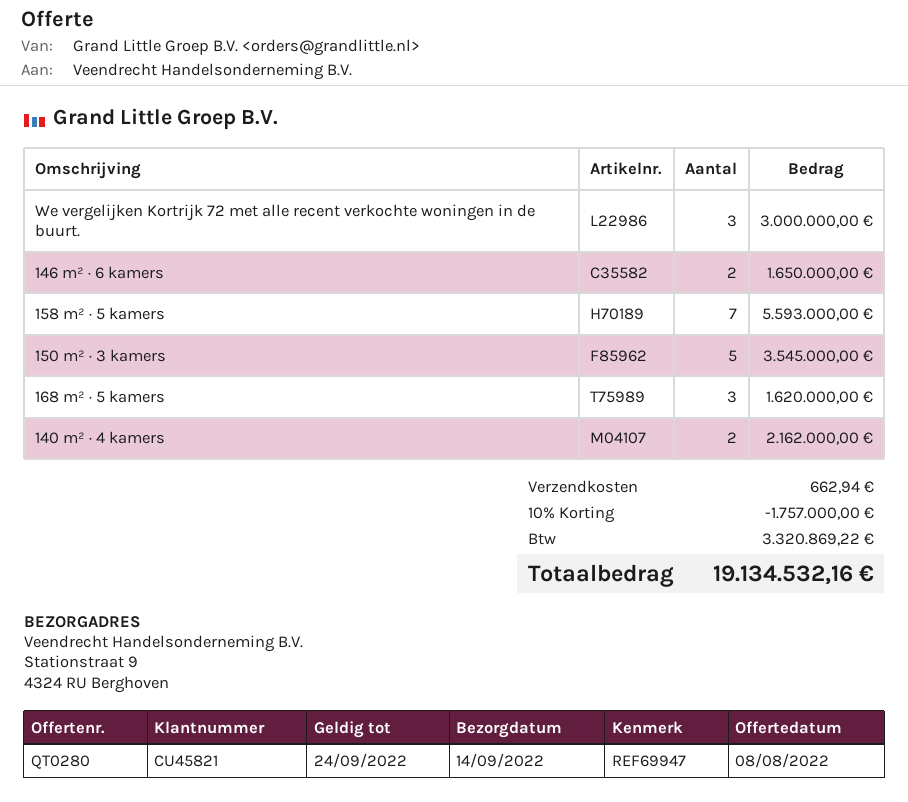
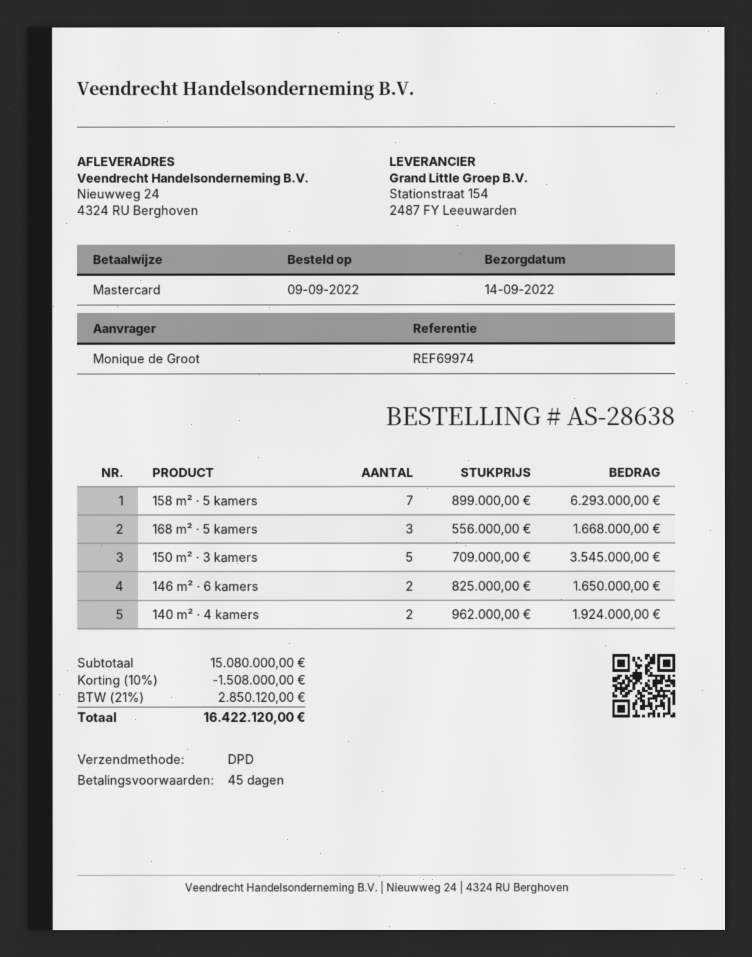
reference: REF69947 -> REF69974
ship to: Stationstraat 9, 4324 RU Berghoven -> Nieuwweg 24, 4324 RU Berghoven
We vergelijken Kortrijk 72 met alle recent verkochte woningen in de buurt.: 3 for 3000000.00 -> none
158 m² · 5 kamers: 7 for 5593000.00 -> 7 for 6293000.00
168 m² · 5 kamers: 3 for 1620000.00 -> 3 for 1668000.00
140 m² · 4 kamers: 2 for 2162000.00 -> 2 for 1924000.00
discount: 10% = 1757000.00 -> 10% = 1508000.00
shipping: 662.94 -> none
tax: 3320869.22 -> 2850120.00
total: 19134532.16 -> 16422120.00

